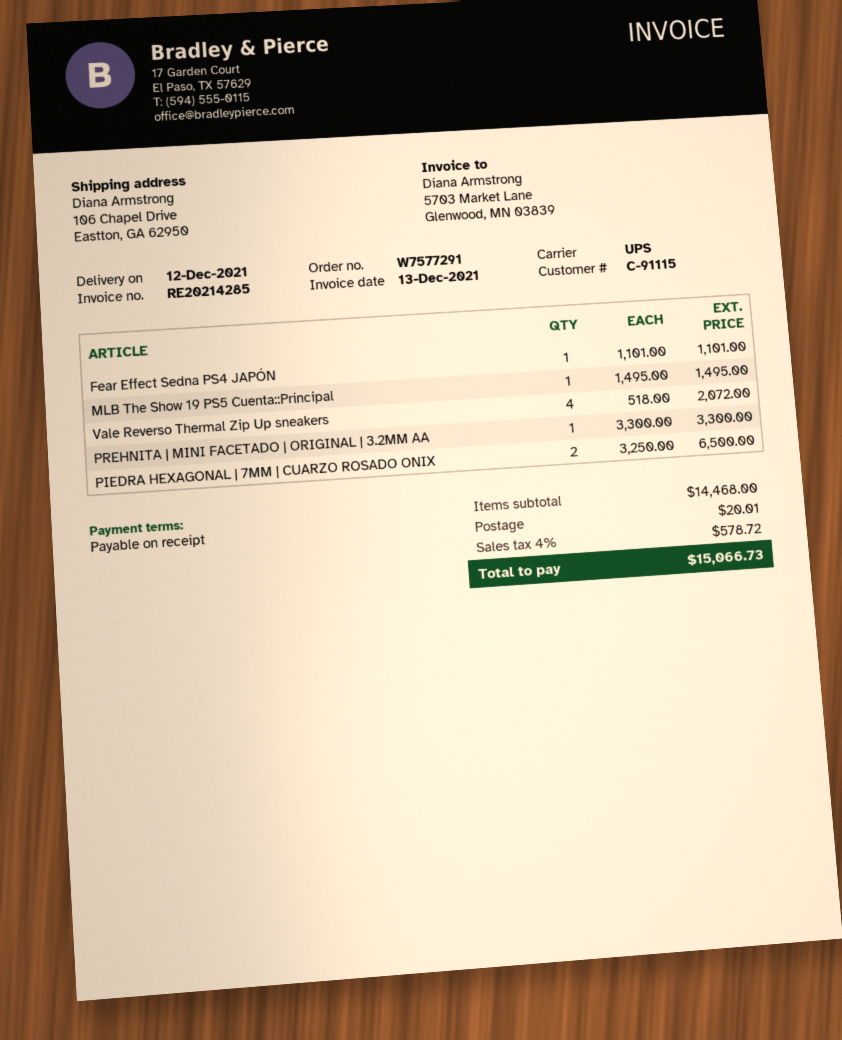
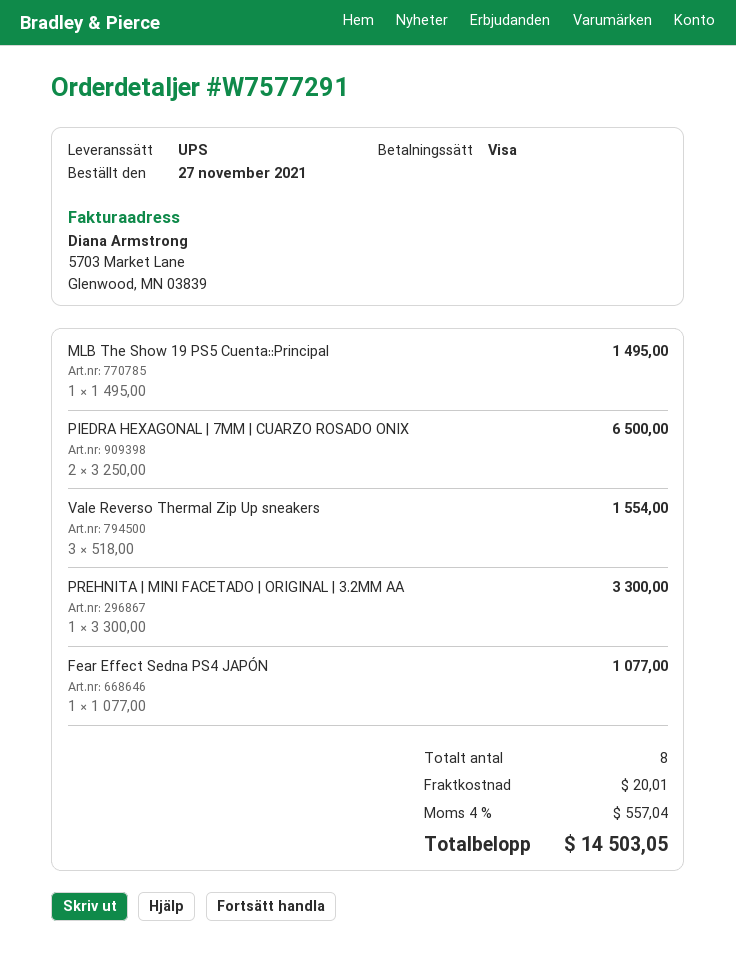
Fear Effect Sedna PS4 JAPÓN: 1 x 1101.00 = 1101.00 -> 1 x 1077.00 = 1077.00
Vale Reverso Thermal Zip Up sneakers: 4 x 518.00 = 2072.00 -> 3 x 518.00 = 1554.00
tax: 4% = 578.72 -> 4% = 557.04
total: 15066.73 -> 14503.05

